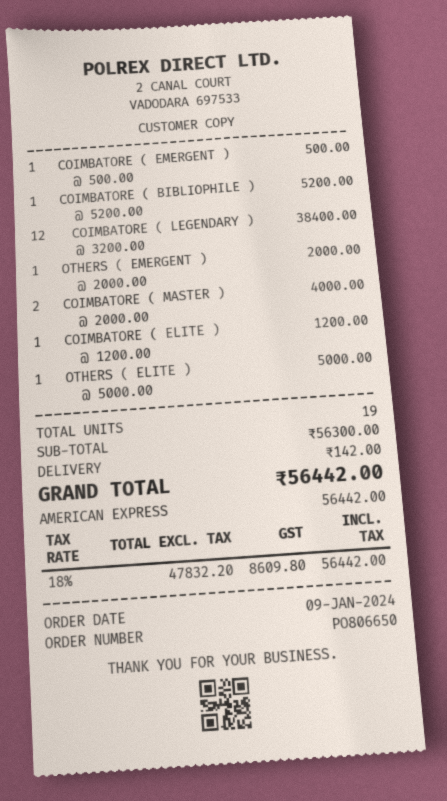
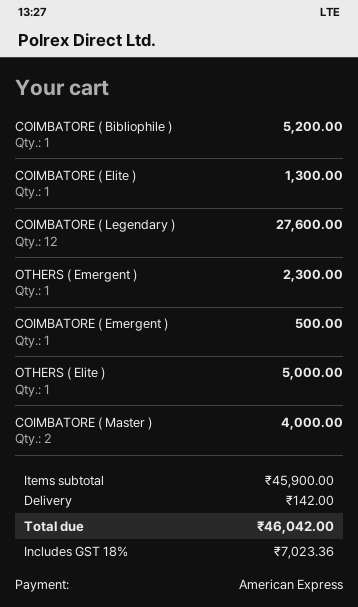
COIMBATORE ( LEGENDARY ): 12 for 38400.00 -> 12 for 27600.00
OTHERS ( EMERGENT ): 1 for 2000.00 -> 1 for 2300.00
COIMBATORE ( ELITE ): 1 for 1200.00 -> 1 for 1300.00
subtotal: 56300.00 -> 45900.00
tax: 18% = 8609.80 -> 18% = 7023.36
total: 56442.00 -> 46042.00

